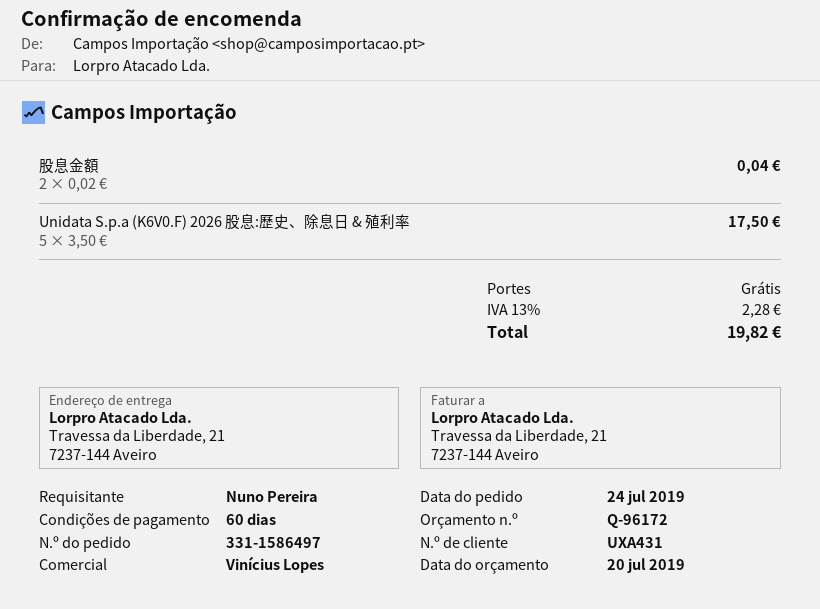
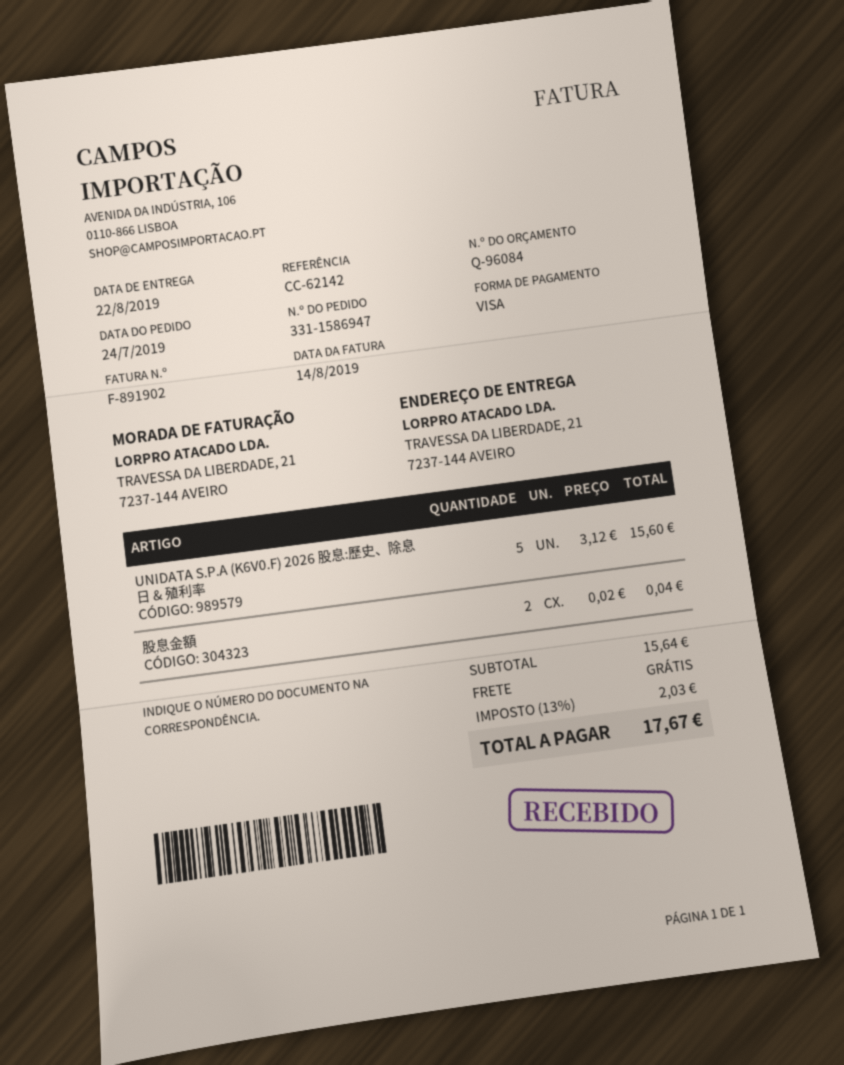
quote number: Q-96172 -> Q-96084
order number: 331-1586497 -> 331-1586947
Unidata S.p.a (K6V0.F) 2026 股息:歷史、除息日 & 殖利率: 5 x 3.50 = 17.50 -> 5 x 3.12 = 15.60
tax: 13% = 2.28 -> 13% = 2.03
total: 19.82 -> 17.67

